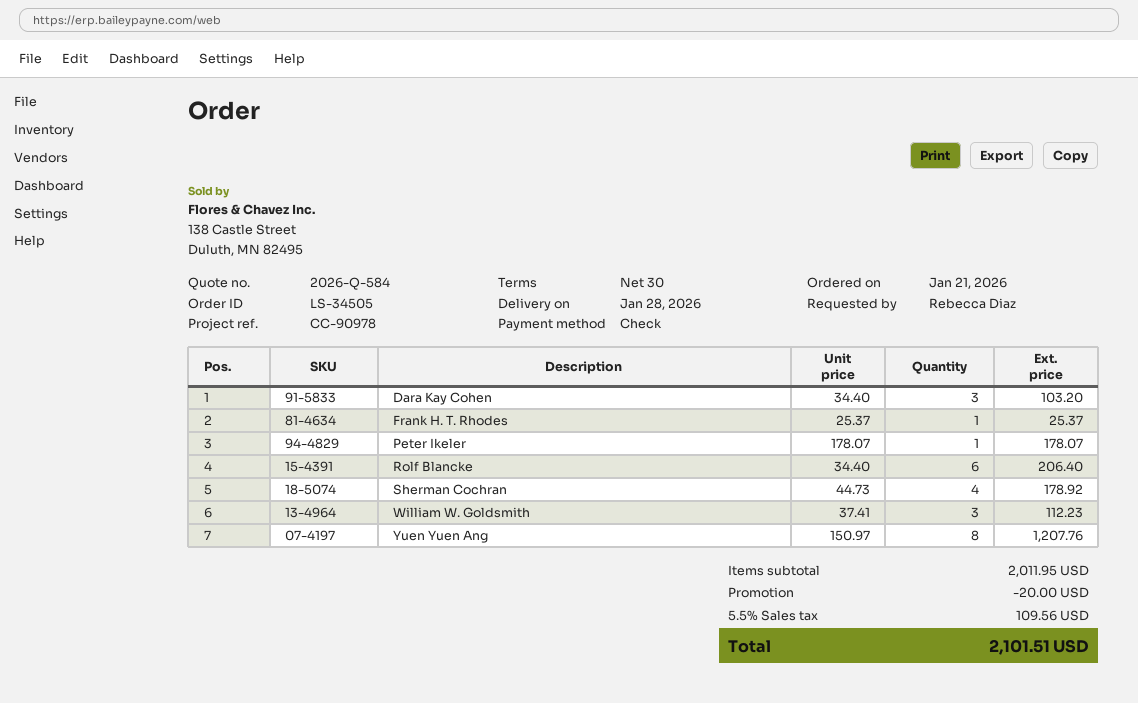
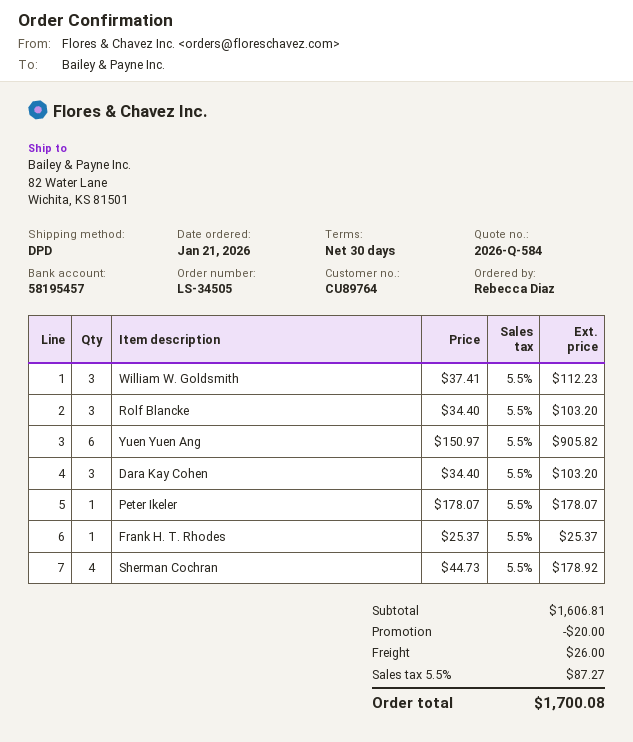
Rolf Blancke: 6 x 34.40 = 206.40 -> 3 x 34.40 = 103.20
Yuen Yuen Ang: 8 x 150.97 = 1207.76 -> 6 x 150.97 = 905.82
subtotal: 2011.95 -> 1606.81
shipping: none -> 26.00
tax: 5.5% = 109.56 -> 5.5% = 87.27
total: 2101.51 -> 1700.08

